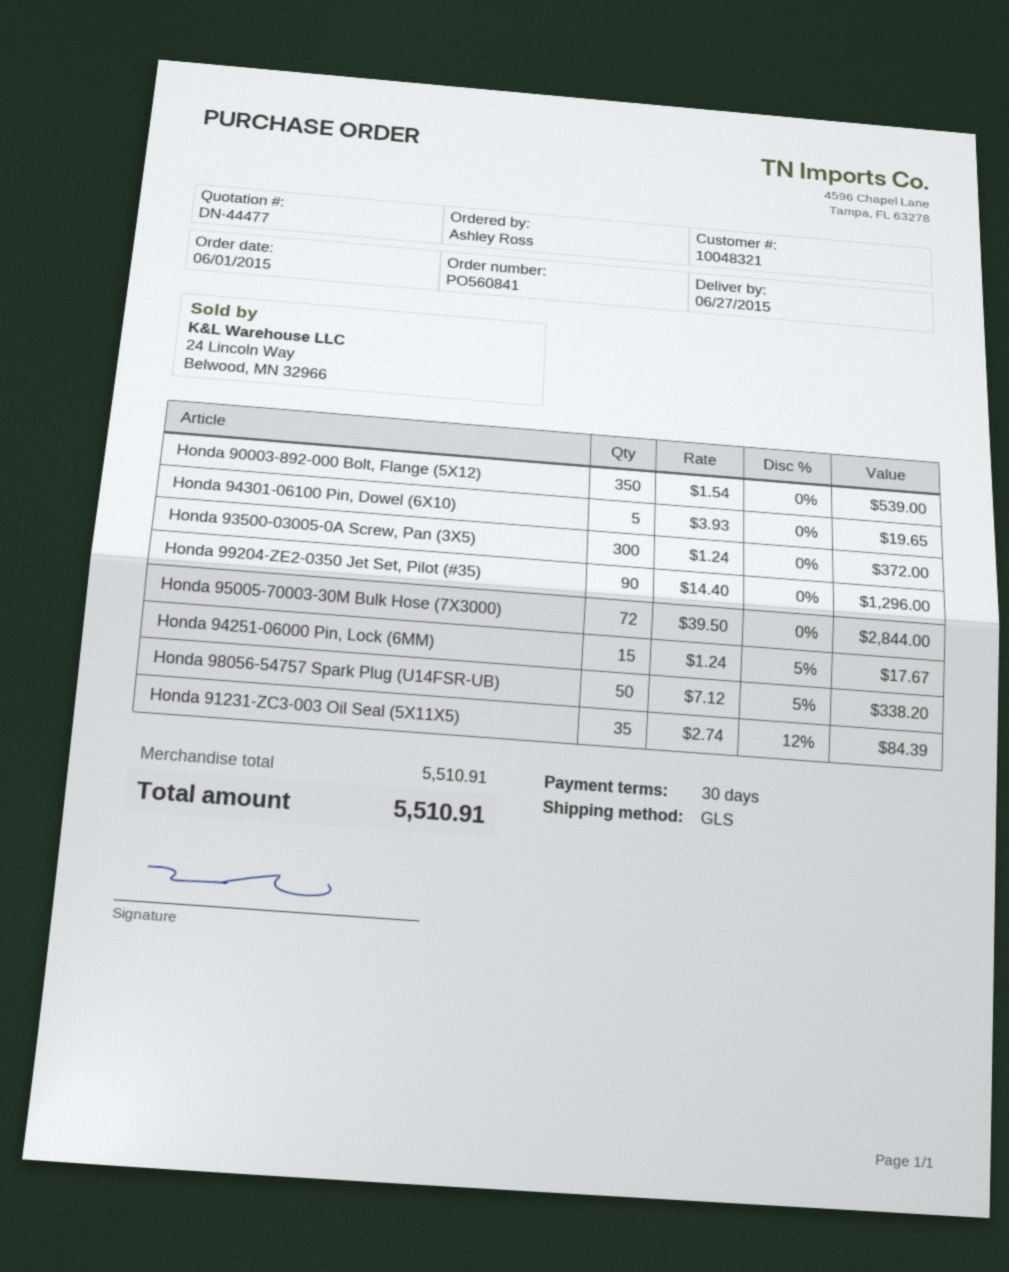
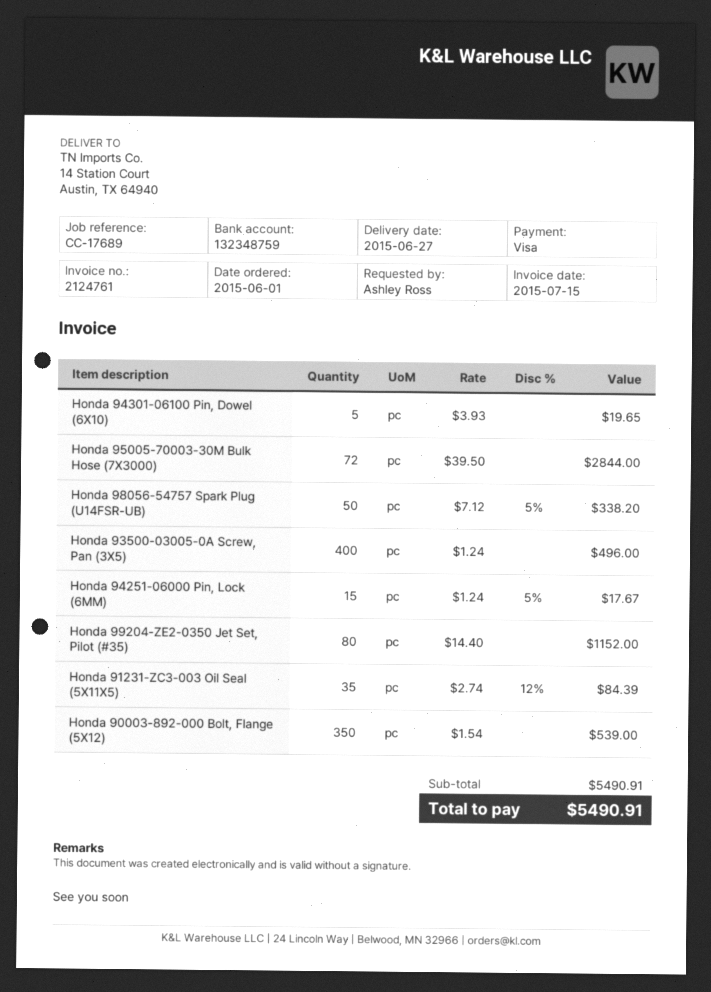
Honda 93500-03005-0A Screw, Pan (3X5): 300 x 1.24 = 372.00 -> 400 x 1.24 = 496.00
Honda 99204-ZE2-0350 Jet Set, Pilot (#35): 90 x 14.40 = 1296.00 -> 80 x 14.40 = 1152.00
subtotal: 5510.91 -> 5490.91
total: 5510.91 -> 5490.91

